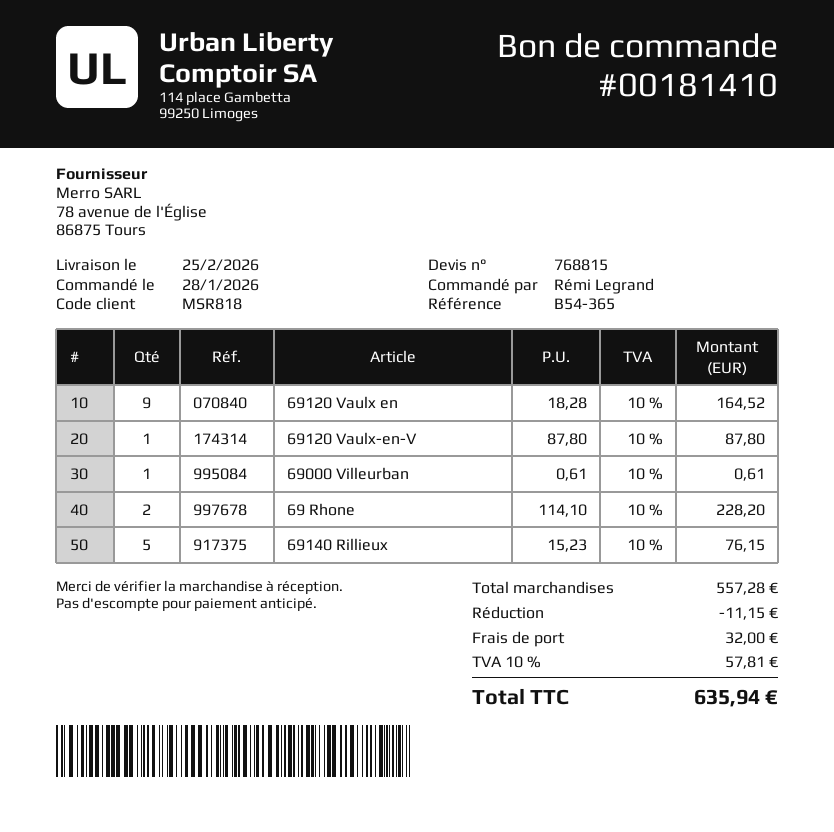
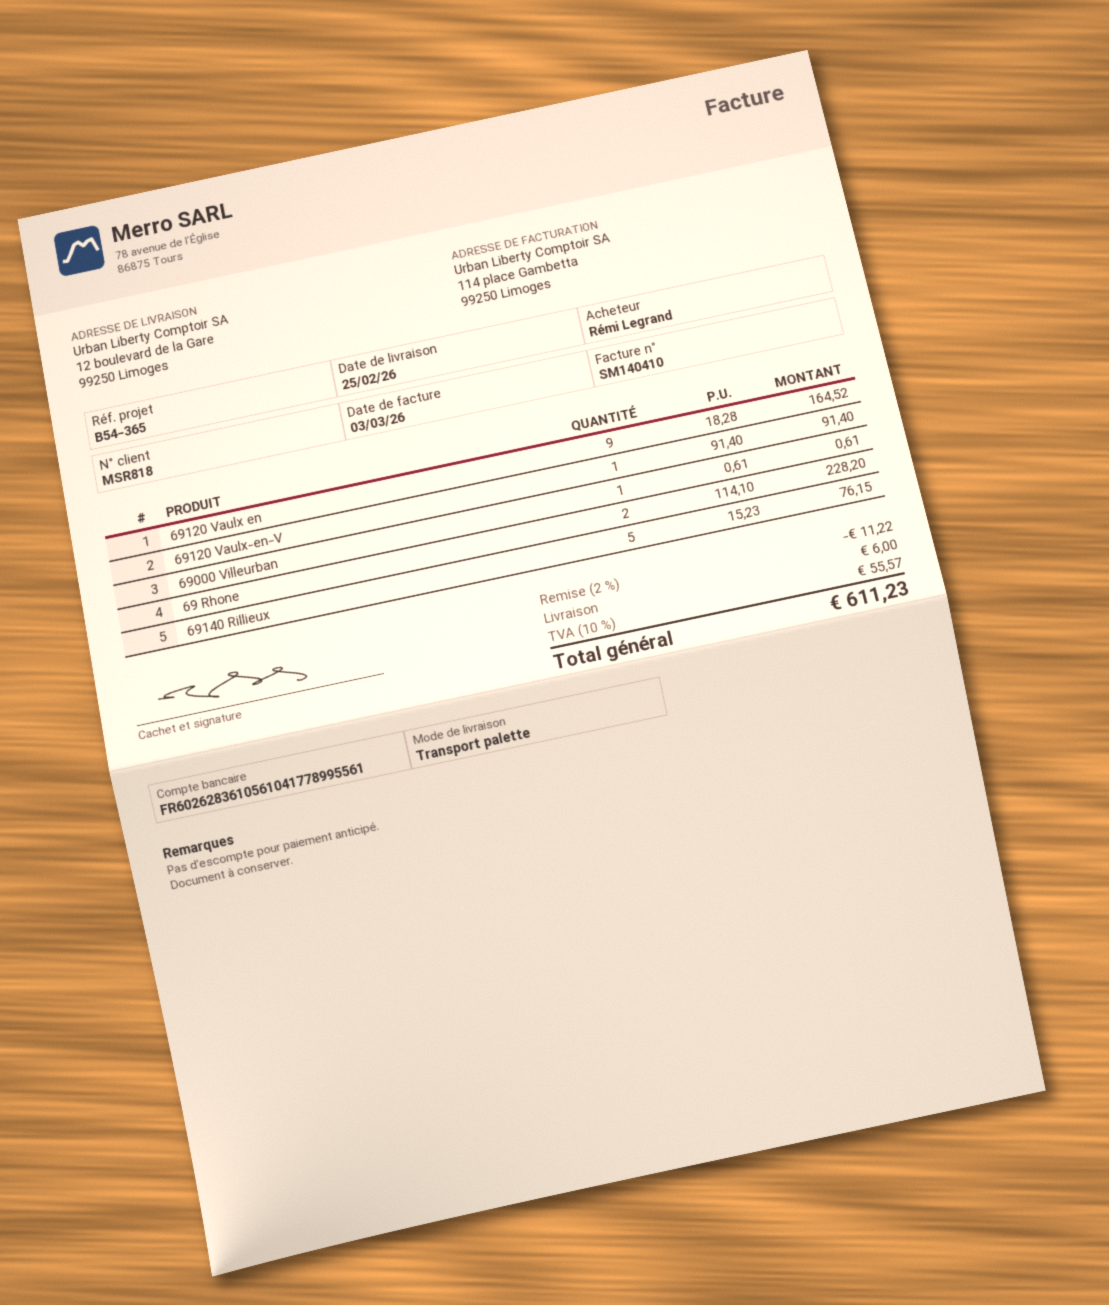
69120 Vaulx-en-V: 1 x 87.80 = 87.80 -> 1 x 91.40 = 91.40
discount: 11.15 -> 11.22
shipping: 32.00 -> 6.00
tax: 10% = 57.81 -> 10% = 55.57
total: 635.94 -> 611.23

